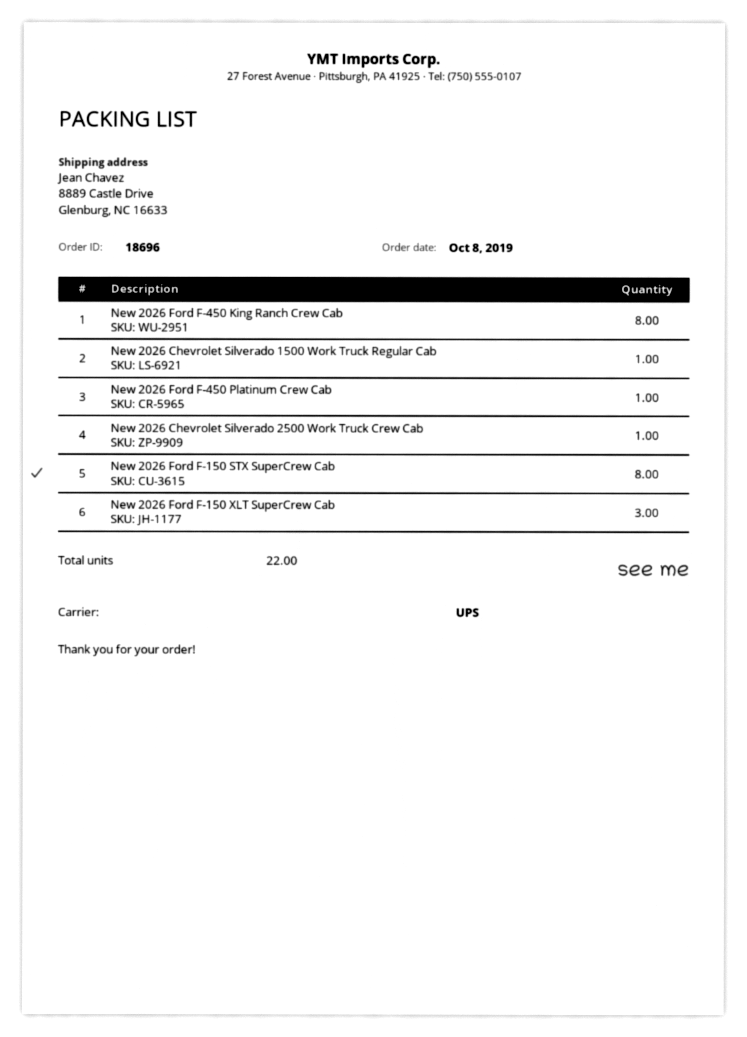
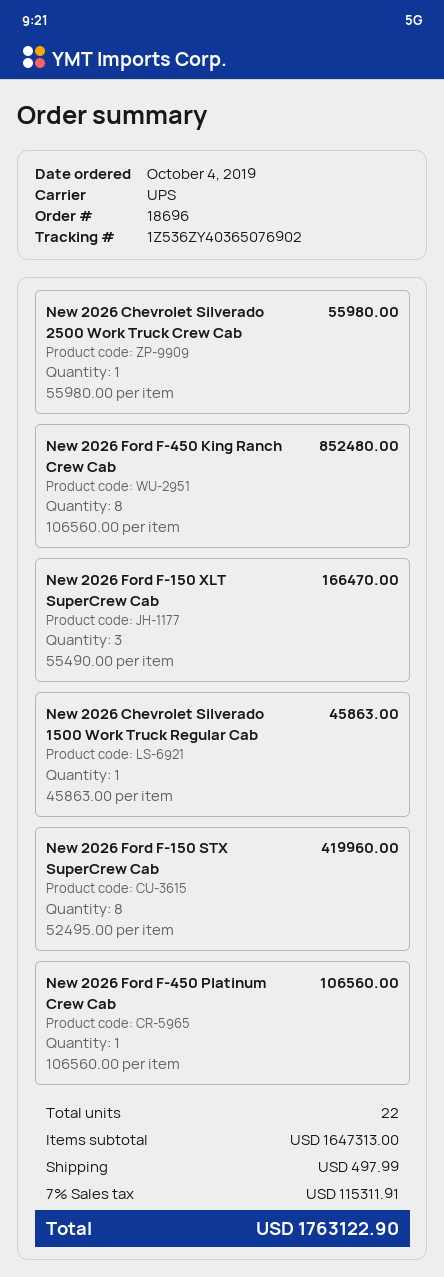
order date: 2019-10-08 -> 2019-10-04

